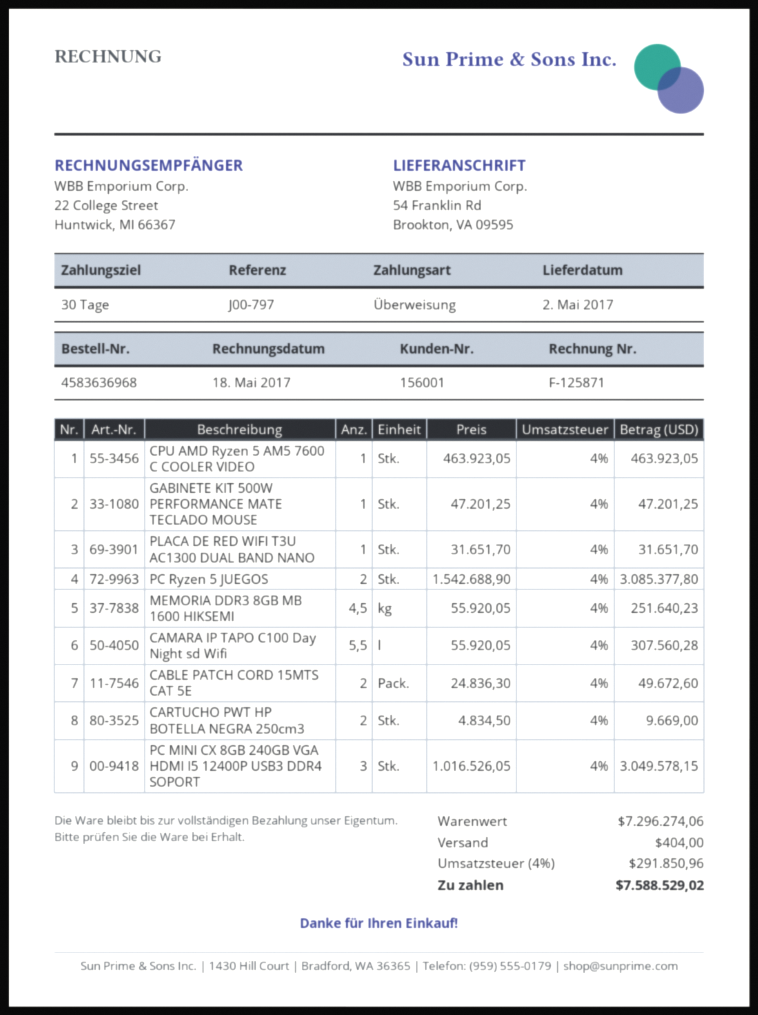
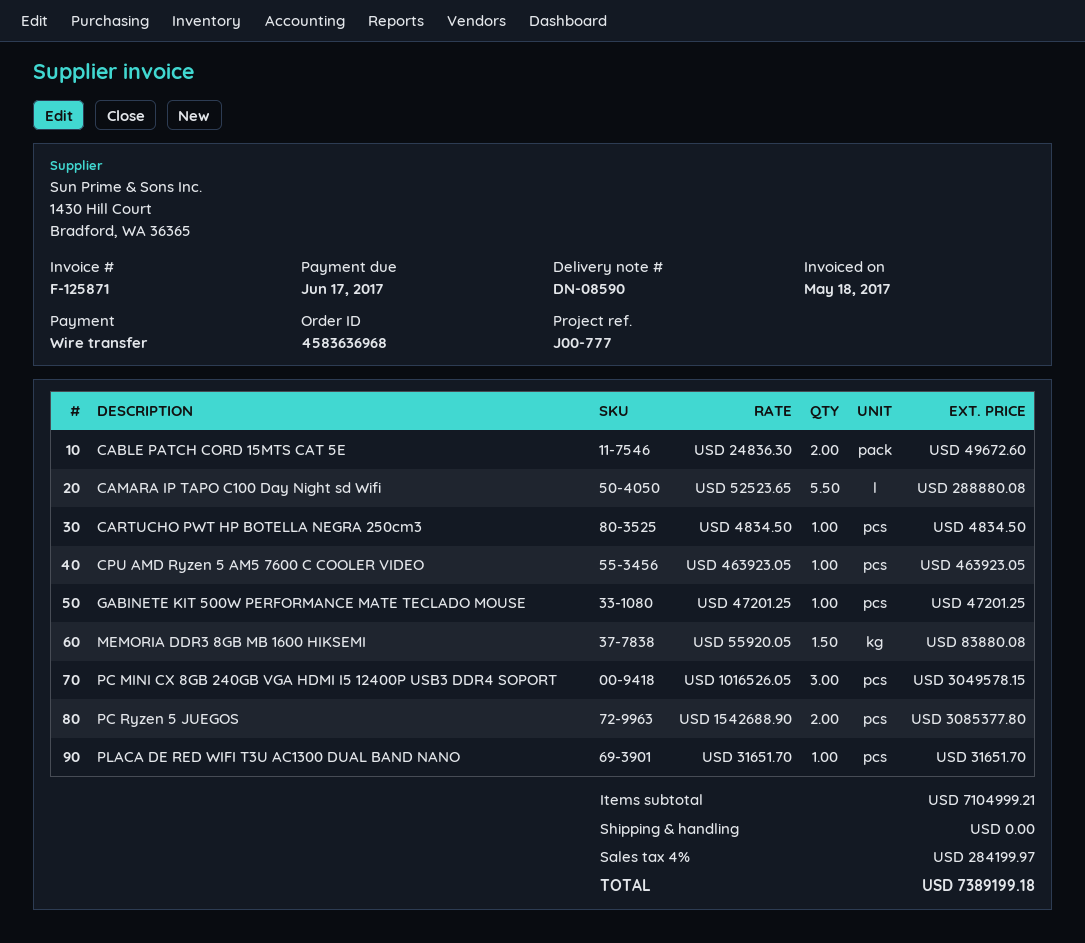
reference: J00-797 -> J00-777
MEMORIA DDR3 8GB MB 1600 HIKSEMI: 4.5 x 55920.05 = 251640.23 -> 1.5 x 55920.05 = 83880.08
CAMARA IP TAPO C100 Day Night sd Wifi: 5.5 x 55920.05 = 307560.28 -> 5.5 x 52523.65 = 288880.08
CARTUCHO PWT HP BOTELLA NEGRA 250cm3: 2 x 4834.50 = 9669.00 -> 1 x 4834.50 = 4834.50
subtotal: 7296274.06 -> 7104999.21
shipping: 404.00 -> 0.00
tax: 4% = 291850.96 -> 4% = 284199.97
total: 7588529.02 -> 7389199.18

